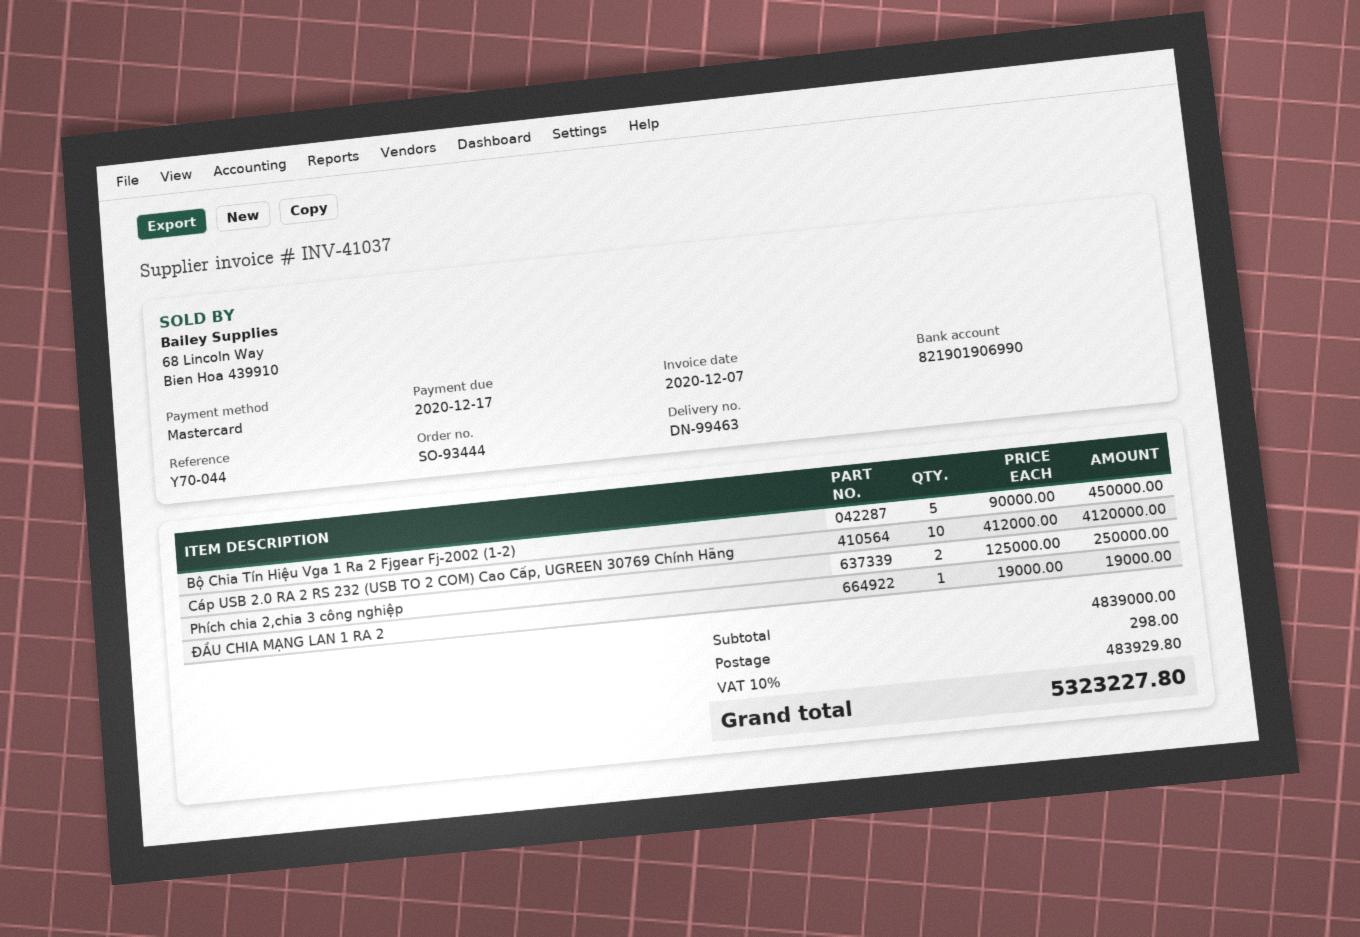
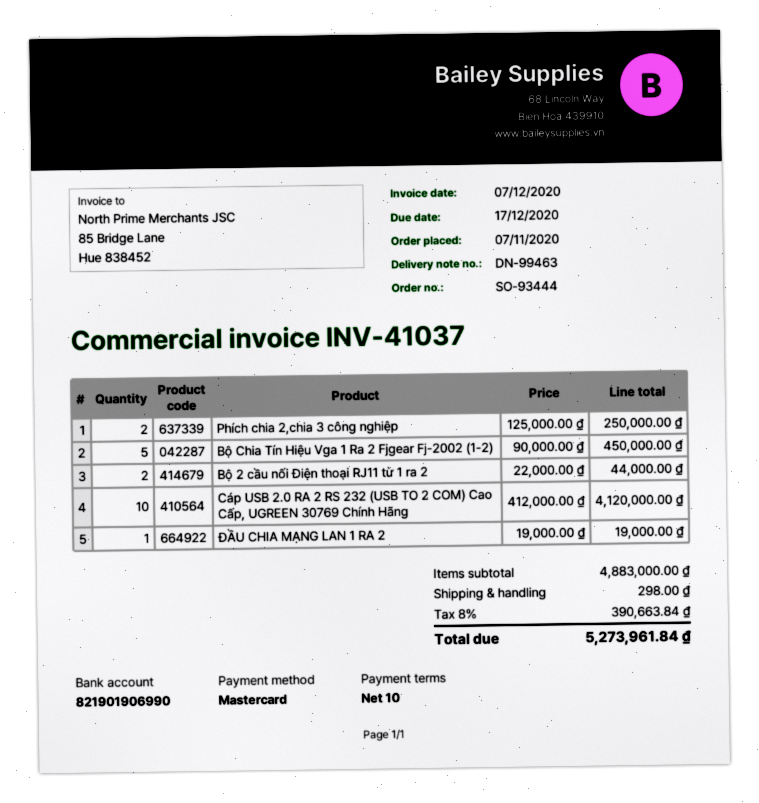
Bộ 2 cầu nối Điện thoại RJ11 từ 1 ra 2: none -> 2 x 22000.00 = 44000.00
subtotal: 4839000.00 -> 4883000.00
tax: 10% = 483929.80 -> 8% = 390663.84
total: 5323227.80 -> 5273961.84

